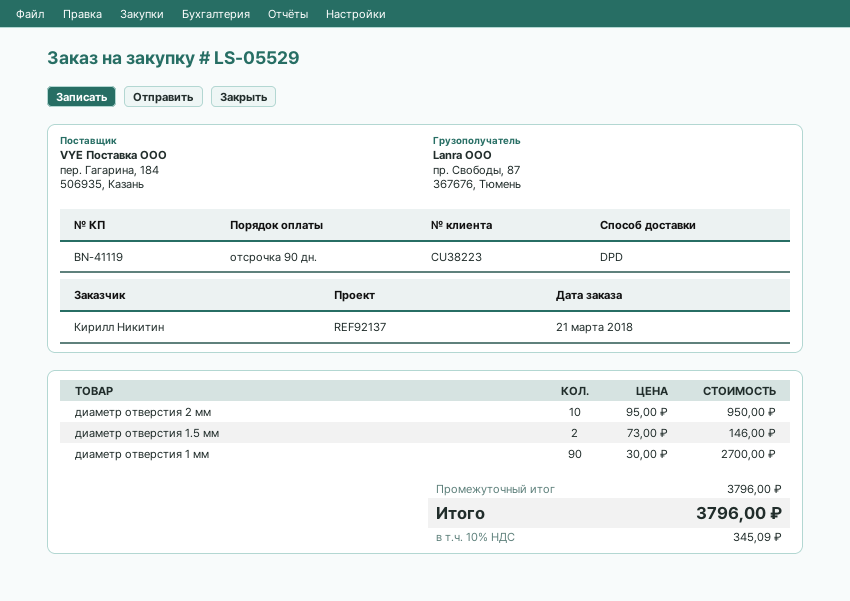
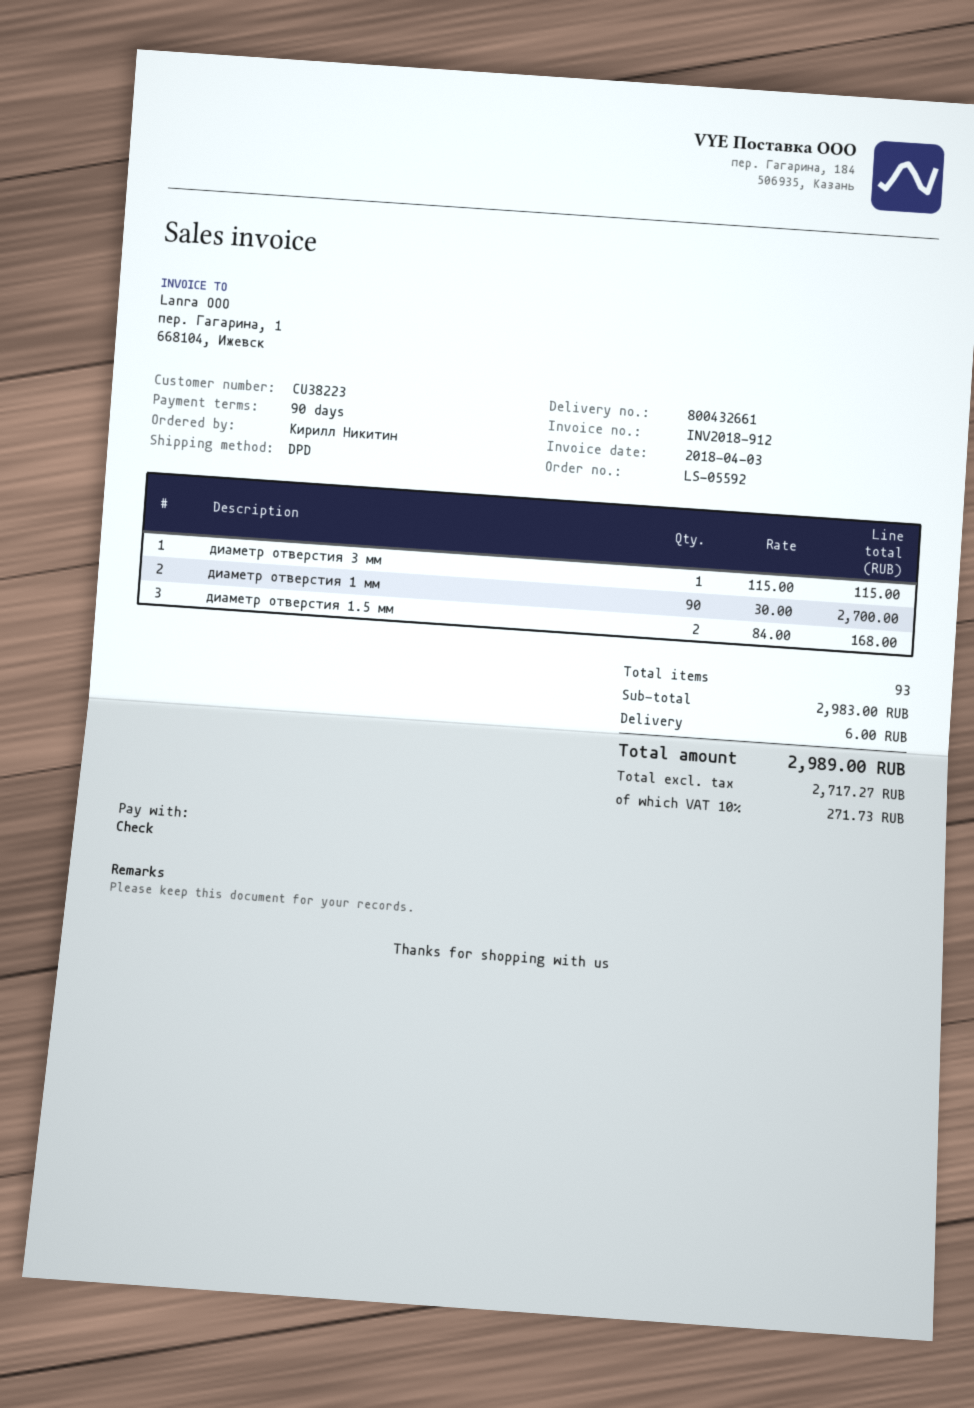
order number: LS-05529 -> LS-05592
диаметр отверстия 2 мм: 10 x 95.00 = 950.00 -> none
диаметр отверстия 1.5 мм: 2 x 73.00 = 146.00 -> 2 x 84.00 = 168.00
диаметр отверстия 3 мм: none -> 1 x 115.00 = 115.00
subtotal: 3796.00 -> 2983.00
shipping: none -> 6.00
tax: 10% = 345.09 -> 10% = 271.73
total: 3796.00 -> 2989.00

